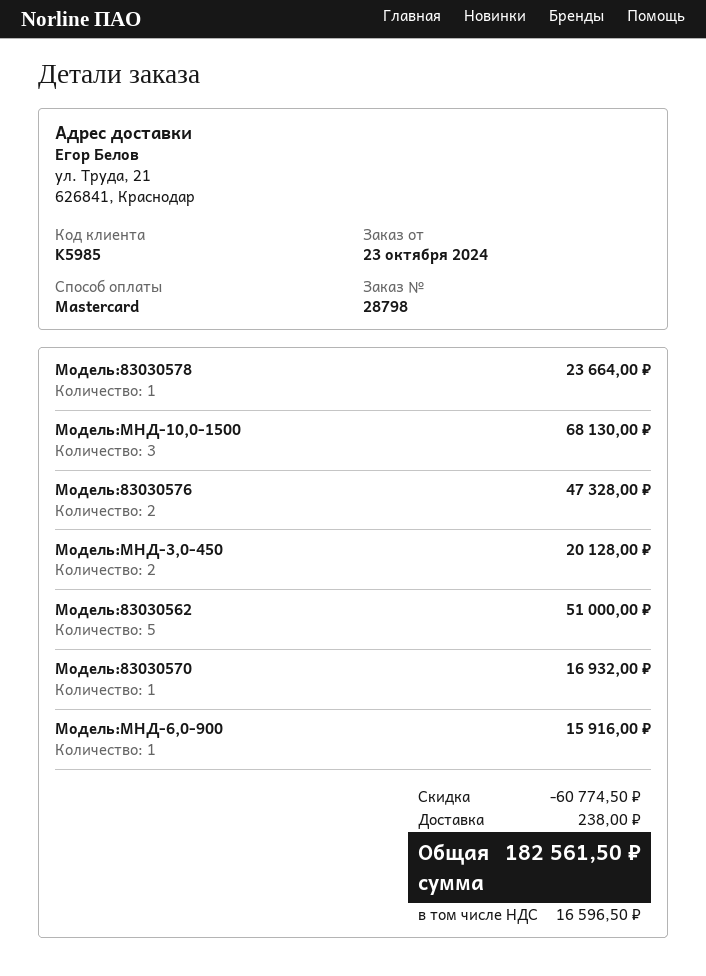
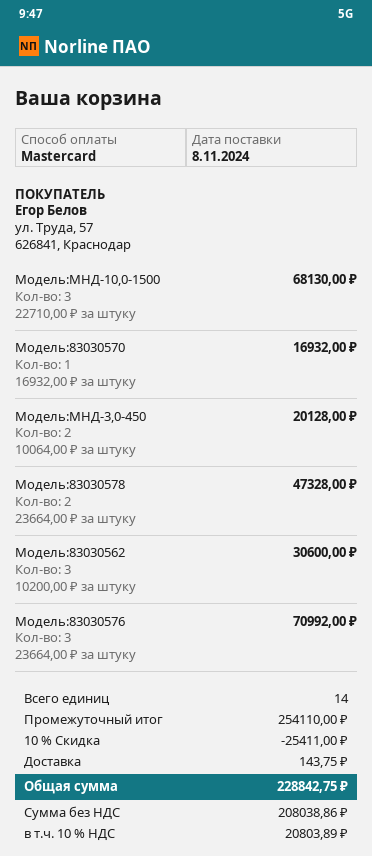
Модель:83030578: 1 for 23664.00 -> 2 for 47328.00
Модель:83030576: 2 for 47328.00 -> 3 for 70992.00
Модель:83030562: 5 for 51000.00 -> 3 for 30600.00
Модель:МНД-6,0-900: 1 for 15916.00 -> none
discount: 60774.50 -> 25411.00
shipping: 238.00 -> 143.75
tax: 16596.50 -> 20803.89
total: 182561.50 -> 228842.75

